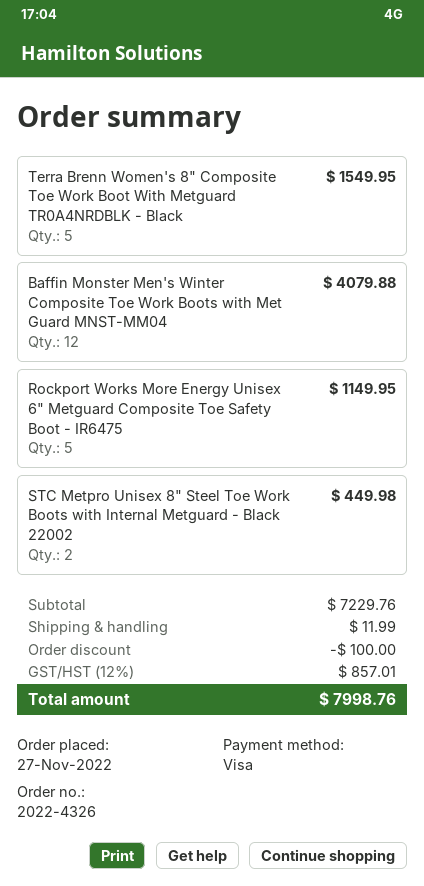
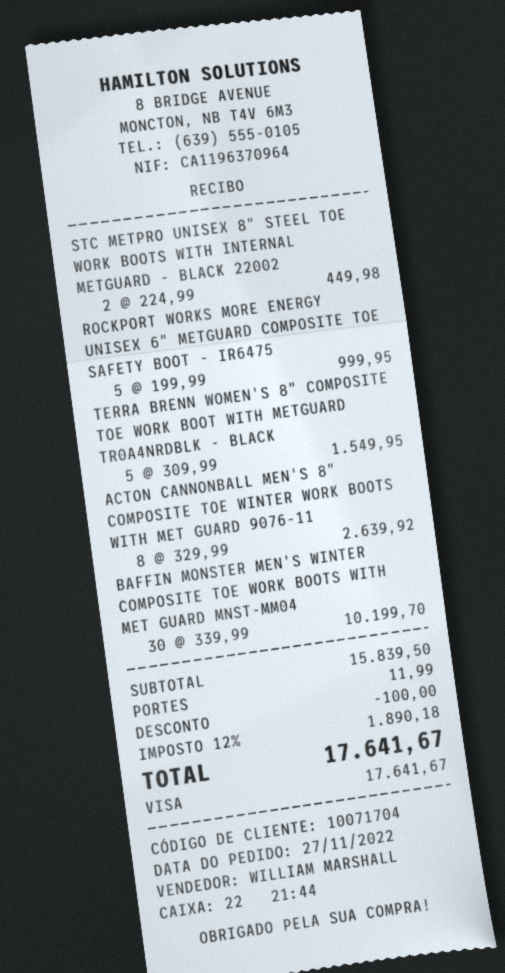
Baffin Monster Men's Winter Composite Toe Work Boots with Met Guard MNST-MM04: 12 for 4079.88 -> 30 for 10199.70
Rockport Works More Energy Unisex 6" Metguard Composite Toe Safety Boot - IR6475: 5 for 1149.95 -> 5 for 999.95
ACTON CANNONBALL MEN'S 8" COMPOSITE TOE WINTER WORK BOOTS WITH MET GUARD 9076-11: none -> 8 for 2639.92
subtotal: 7229.76 -> 15839.50
tax: 12% = 857.01 -> 12% = 1890.18
total: 7998.76 -> 17641.67

